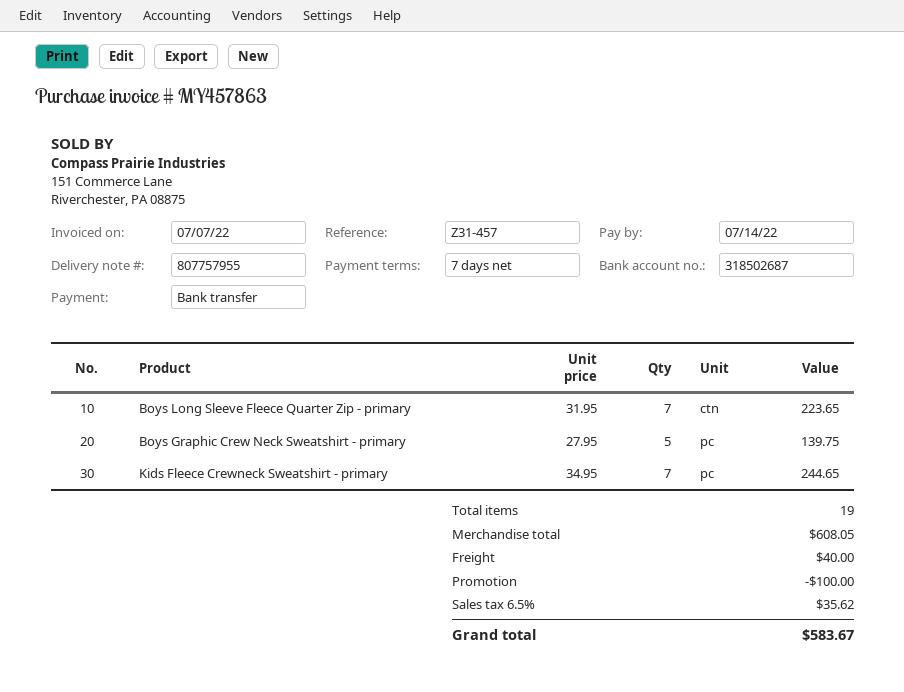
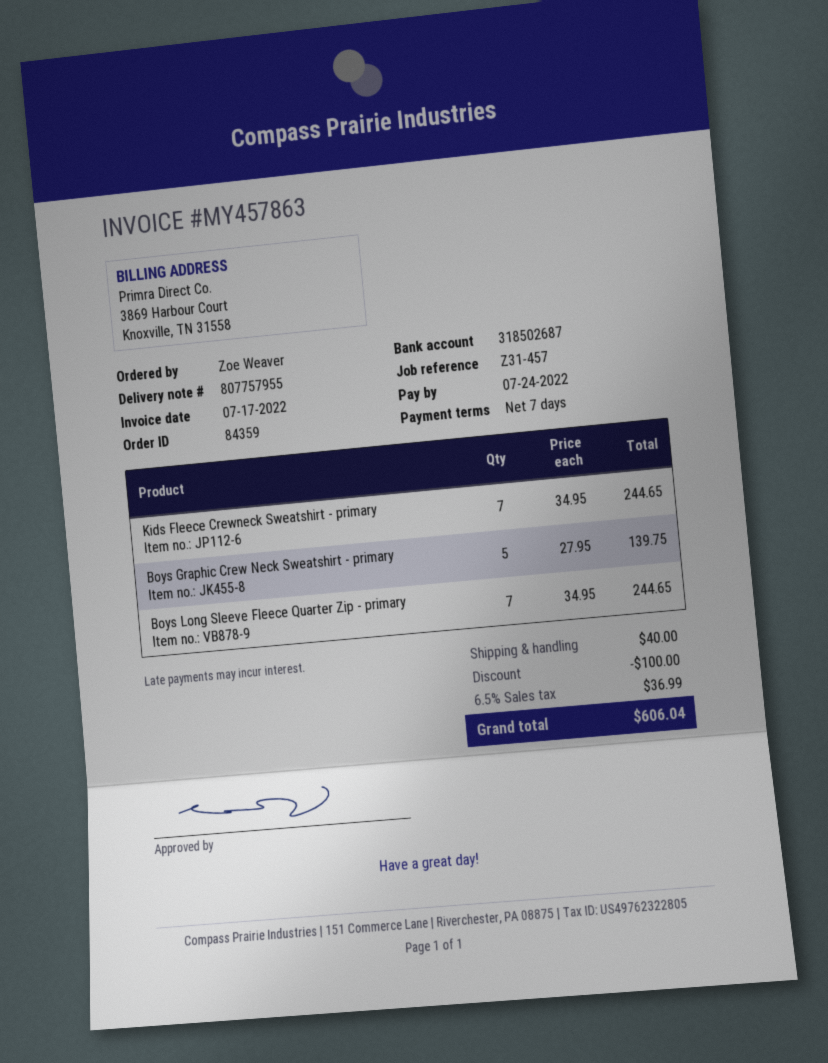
invoice date: 2022-07-07 -> 2022-07-17
due date: 2022-07-14 -> 2022-07-24
Boys Long Sleeve Fleece Quarter Zip - primary: 7 x 31.95 = 223.65 -> 7 x 34.95 = 244.65
tax: 6.5% = 35.62 -> 6.5% = 36.99
total: 583.67 -> 606.04

